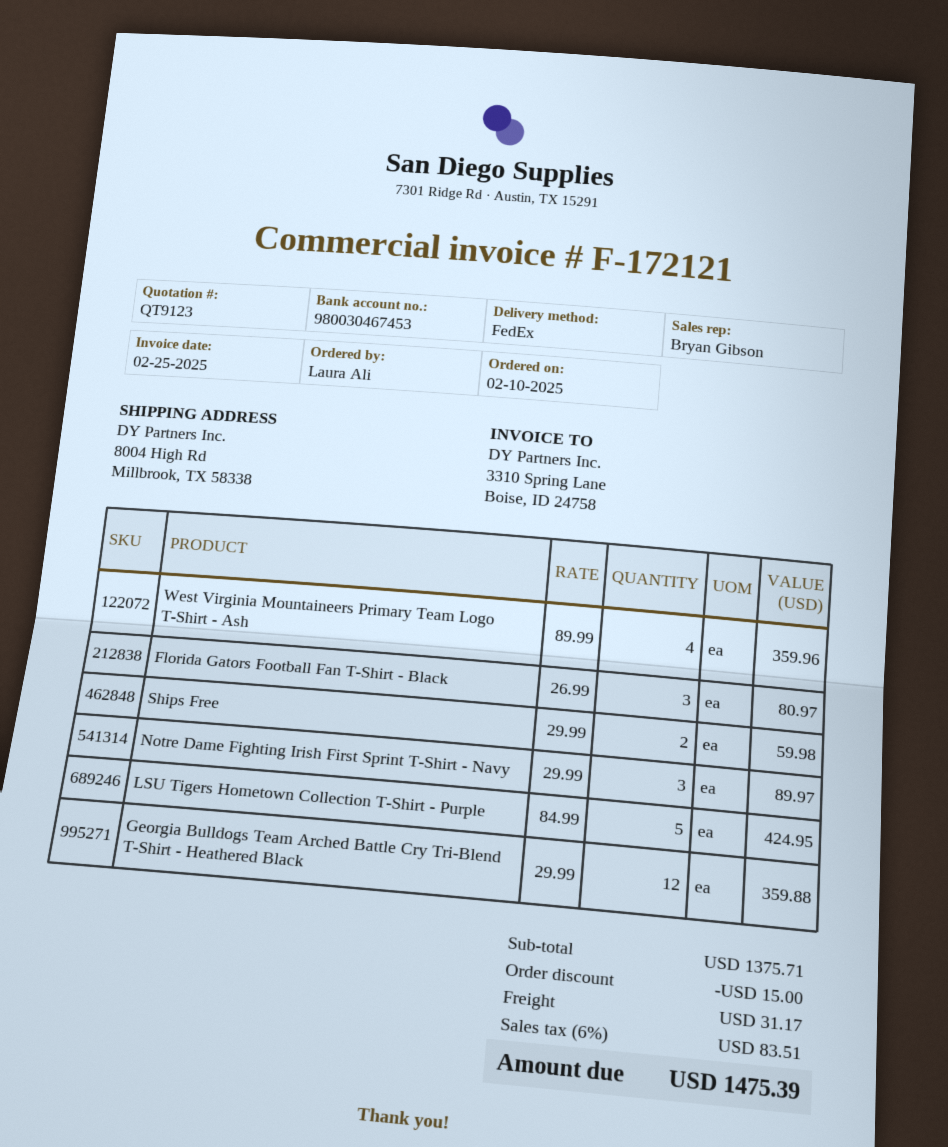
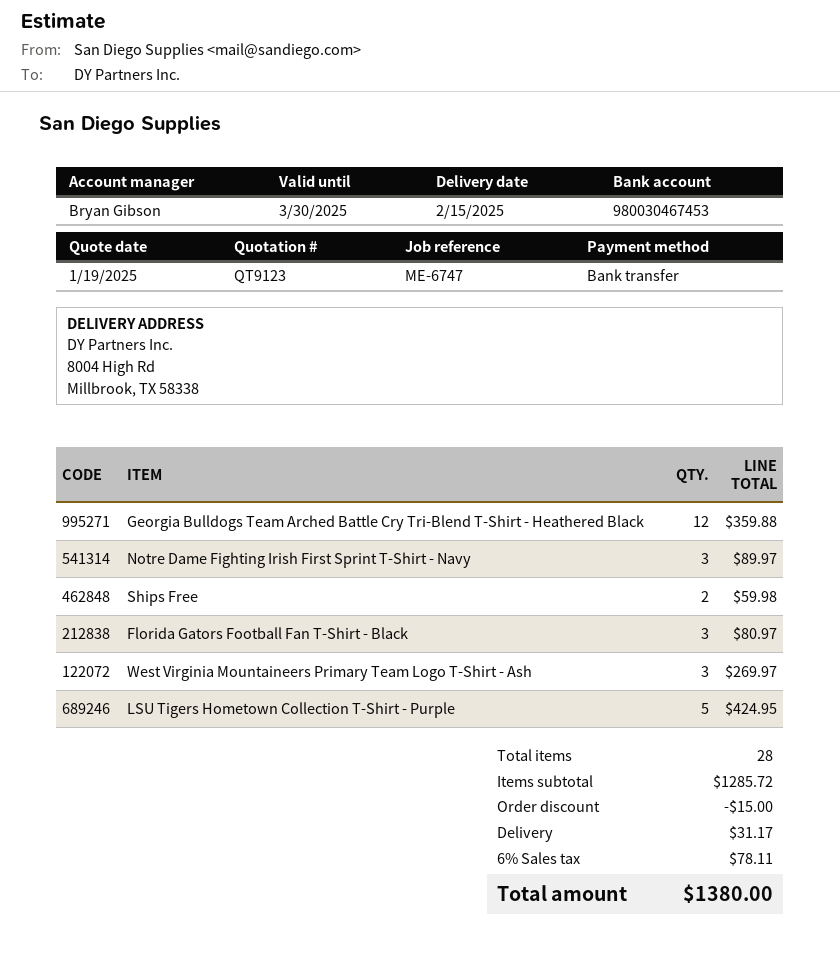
West Virginia Mountaineers Primary Team Logo T-Shirt - Ash: 4 for 359.96 -> 3 for 269.97
subtotal: 1375.71 -> 1285.72
tax: 6% = 83.51 -> 6% = 78.11
total: 1475.39 -> 1380.00

